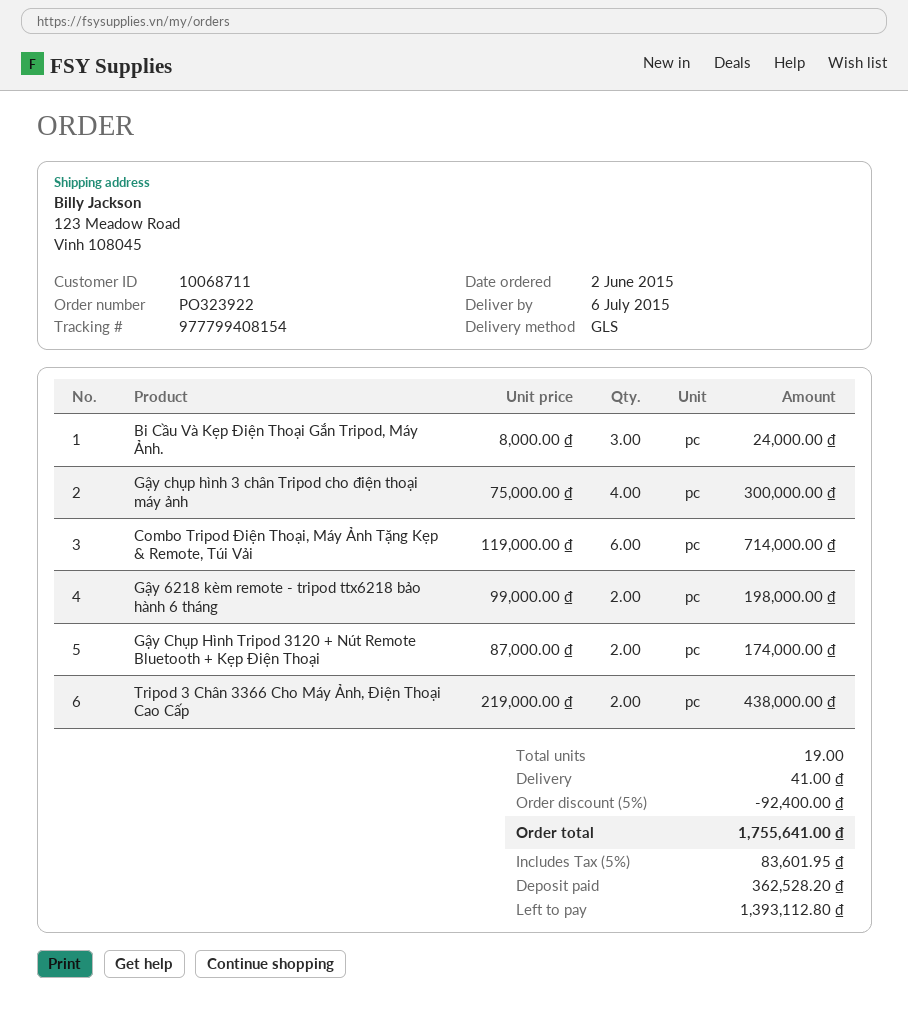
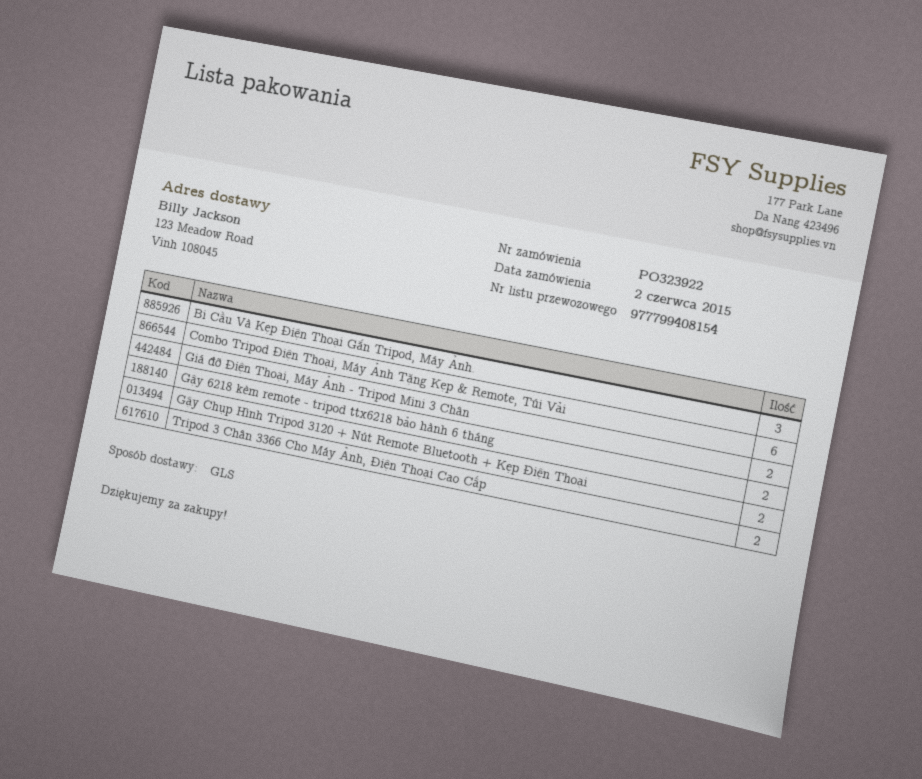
Gậy chụp hình 3 chân Tripod cho điện thoại máy ảnh: 4 -> none
Giá đỡ Điện Thoại, Máy Ảnh - Tripod Mini 3 Chân: none -> 2

